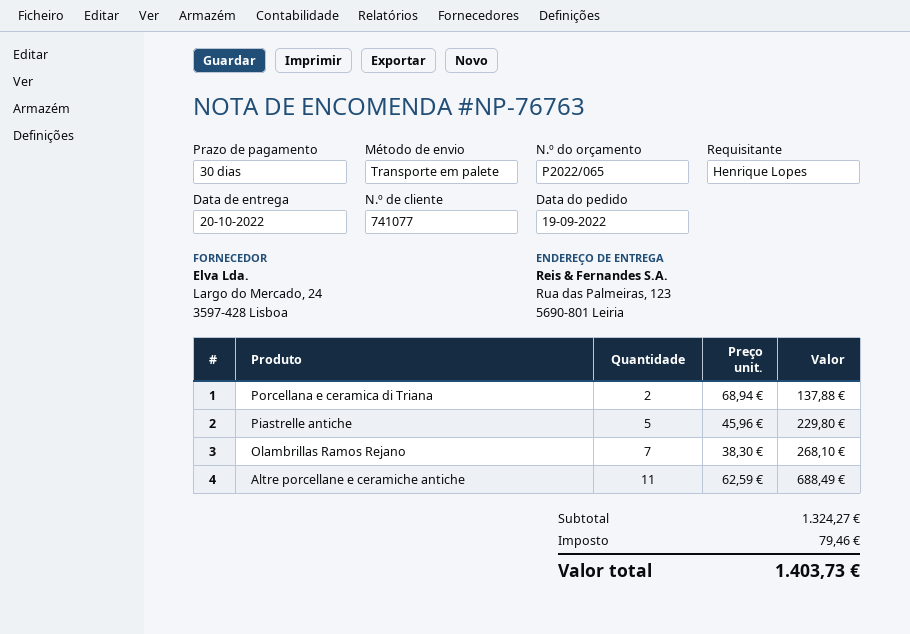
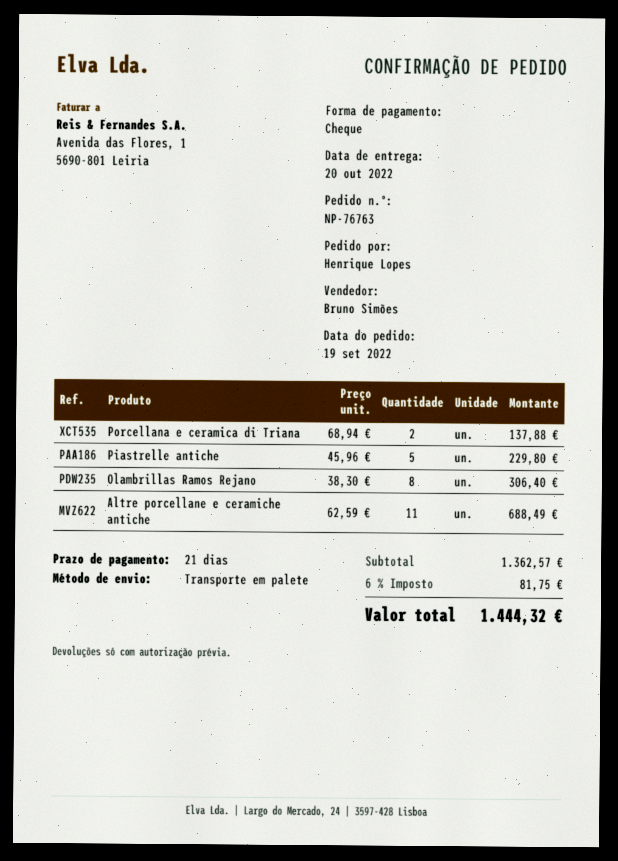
payment terms: 30 days -> 21 days
Olambrillas Ramos Rejano: 7 x 38.30 = 268.10 -> 8 x 38.30 = 306.40
subtotal: 1324.27 -> 1362.57
tax: 79.46 -> 81.75
total: 1403.73 -> 1444.32

